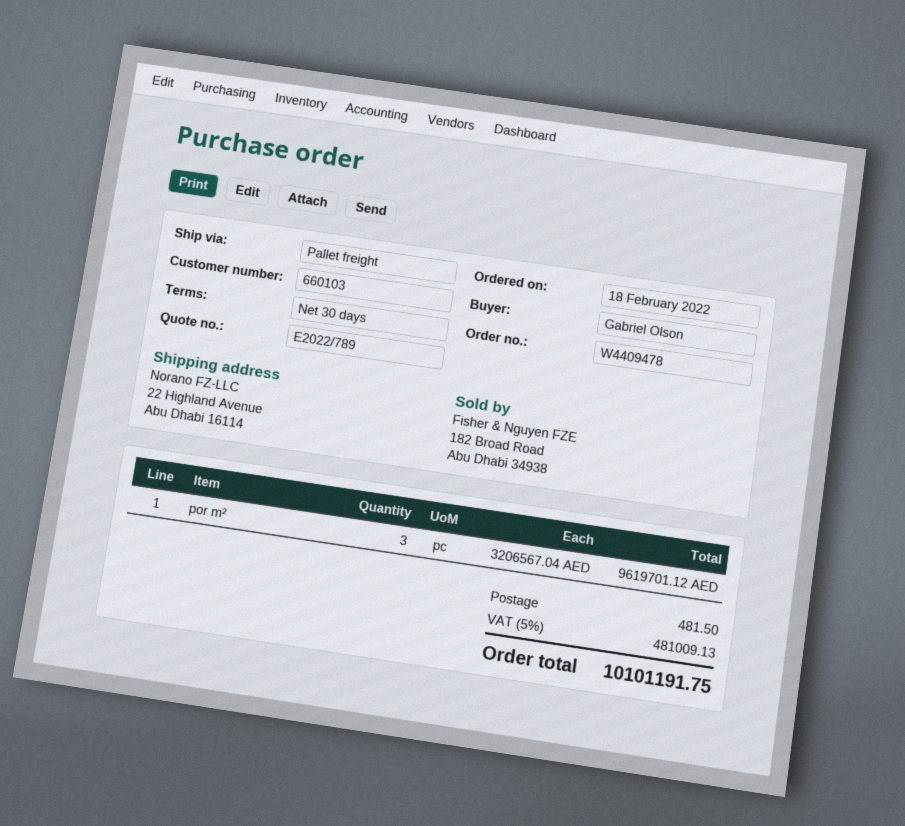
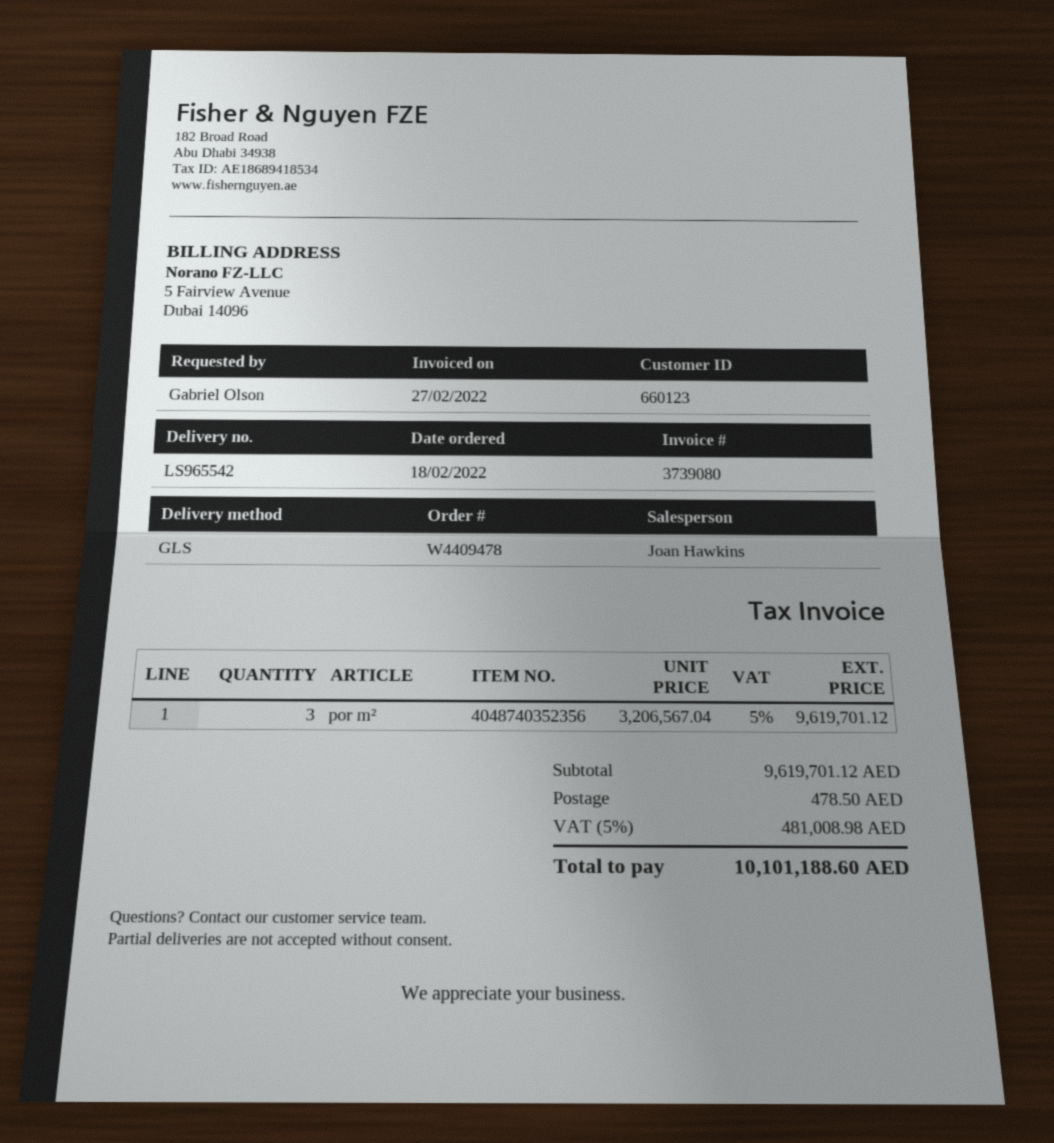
customer number: 660103 -> 660123
shipping method: pallet freight -> GLS
shipping: 481.50 -> 478.50
tax: 5% = 481009.13 -> 5% = 481008.98
total: 10101191.75 -> 10101188.60

